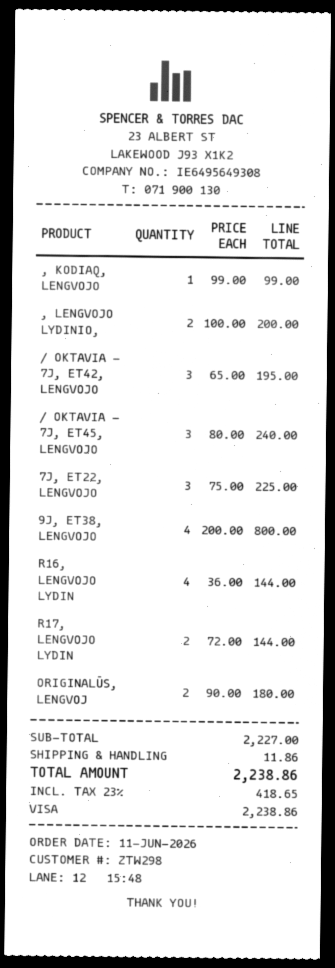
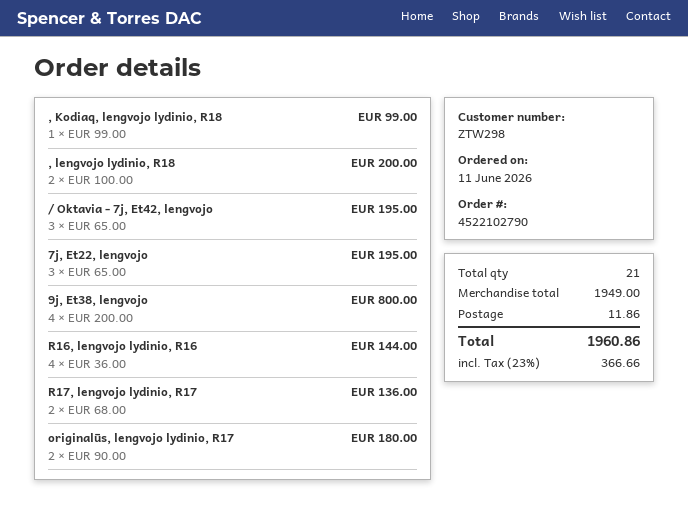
/ OKTAVIA - 7J, ET45, LENGVOJO: 3 x 80.00 = 240.00 -> none
7J, ET22, LENGVOJO: 3 x 75.00 = 225.00 -> 3 x 65.00 = 195.00
R17, LENGVOJO LYDIN: 2 x 72.00 = 144.00 -> 2 x 68.00 = 136.00
subtotal: 2227.00 -> 1949.00
tax: 23% = 418.65 -> 23% = 366.66
total: 2238.86 -> 1960.86

